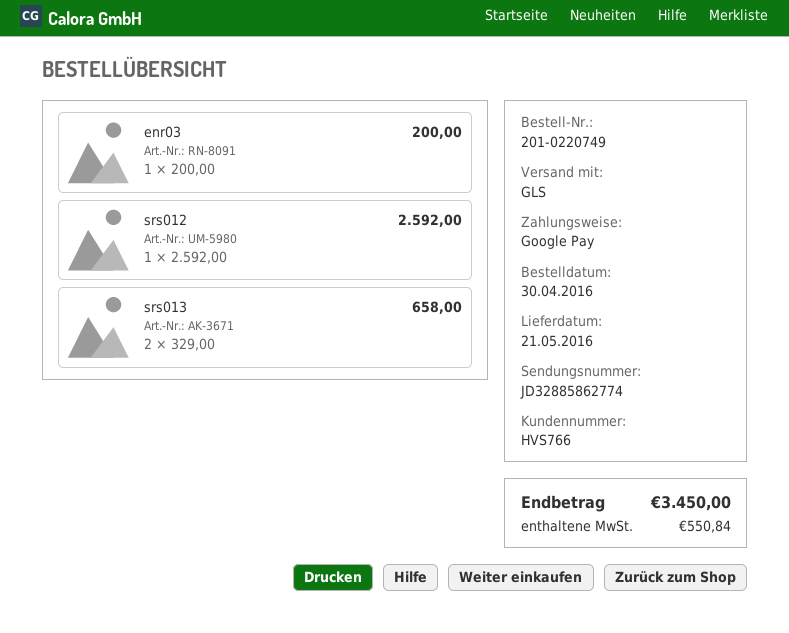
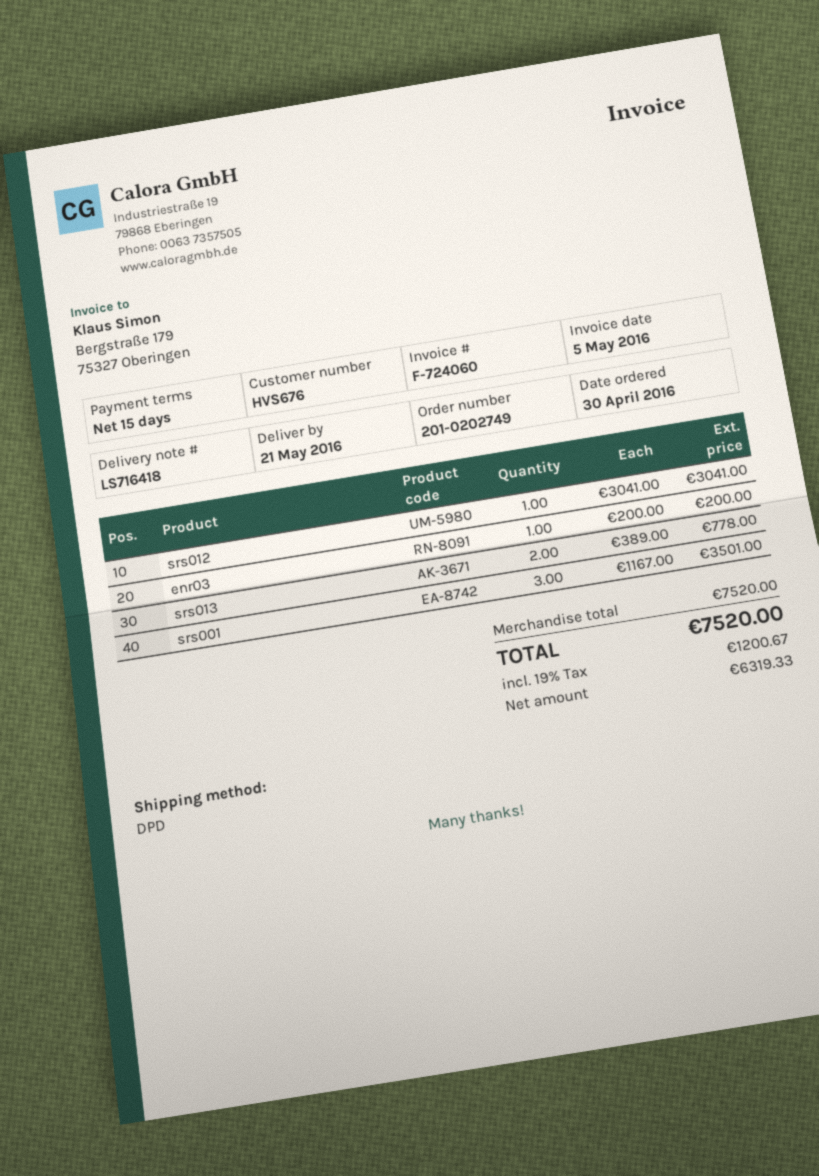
order number: 201-0220749 -> 201-0202749
customer number: HVS766 -> HVS676
shipping method: GLS -> DPD
srs012: 1 x 2592.00 = 2592.00 -> 1 x 3041.00 = 3041.00
srs013: 2 x 329.00 = 658.00 -> 2 x 389.00 = 778.00
srs001: none -> 3 x 1167.00 = 3501.00
tax: 550.84 -> 1200.67
total: 3450.00 -> 7520.00

